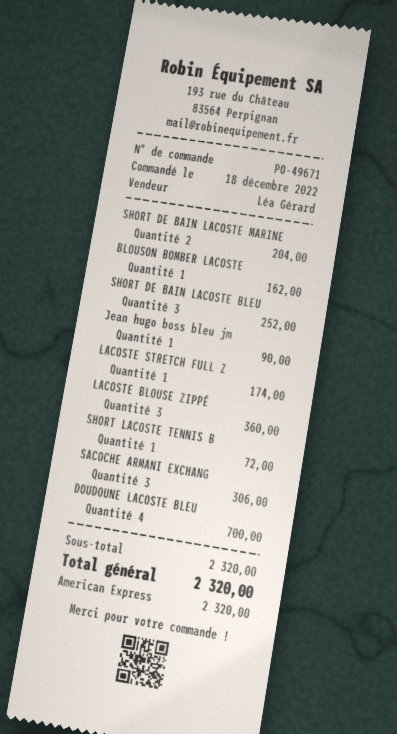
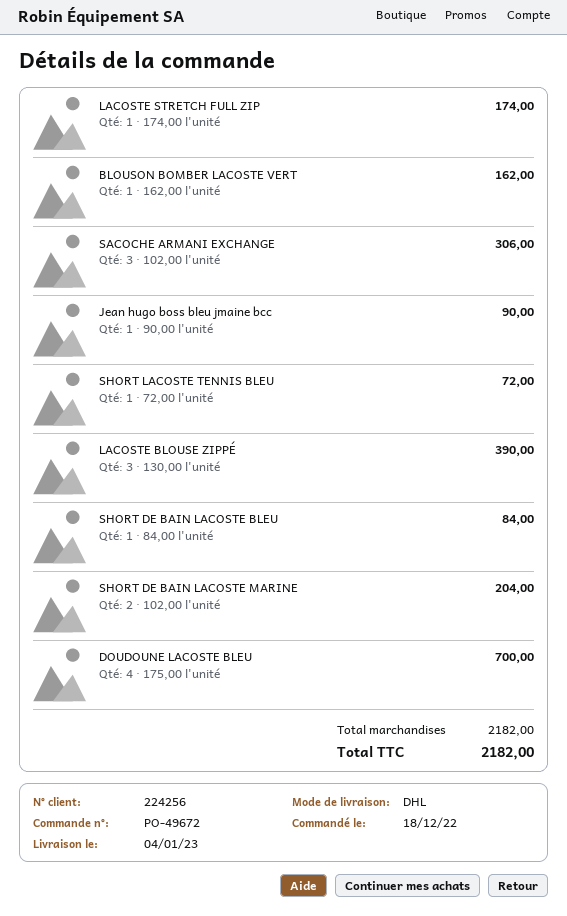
order number: PO-49671 -> PO-49672
SHORT DE BAIN LACOSTE BLEU: 3 for 252.00 -> 1 for 84.00
LACOSTE BLOUSE ZIPPÉ: 3 for 360.00 -> 3 for 390.00
subtotal: 2320.00 -> 2182.00
total: 2320.00 -> 2182.00

